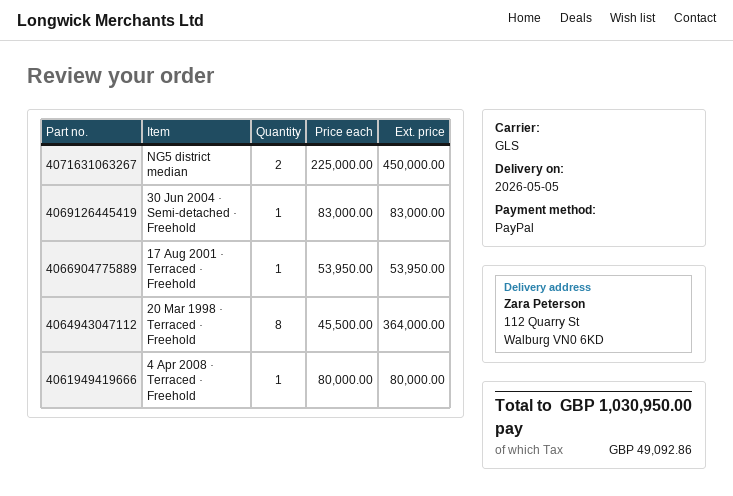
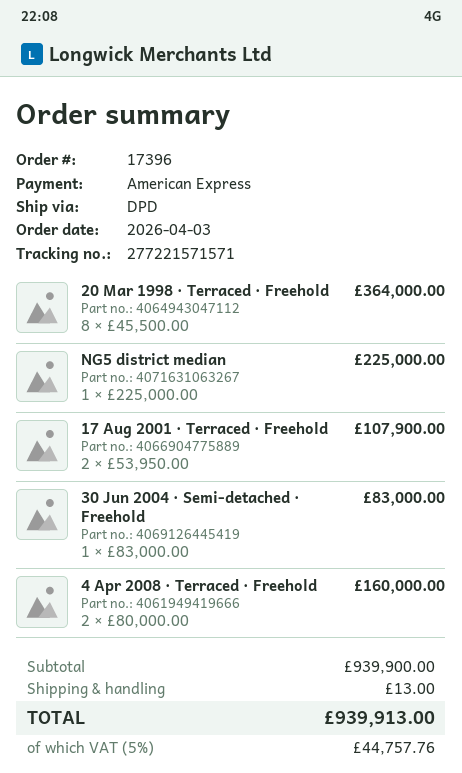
payment method: PayPal -> American Express
shipping method: GLS -> DPD
NG5 district median: 2 x 225000.00 = 450000.00 -> 1 x 225000.00 = 225000.00
17 Aug 2001 · Terraced · Freehold: 1 x 53950.00 = 53950.00 -> 2 x 53950.00 = 107900.00
4 Apr 2008 · Terraced · Freehold: 1 x 80000.00 = 80000.00 -> 2 x 80000.00 = 160000.00
shipping: none -> 13.00
tax: 49092.86 -> 44757.76
total: 1030950.00 -> 939913.00

